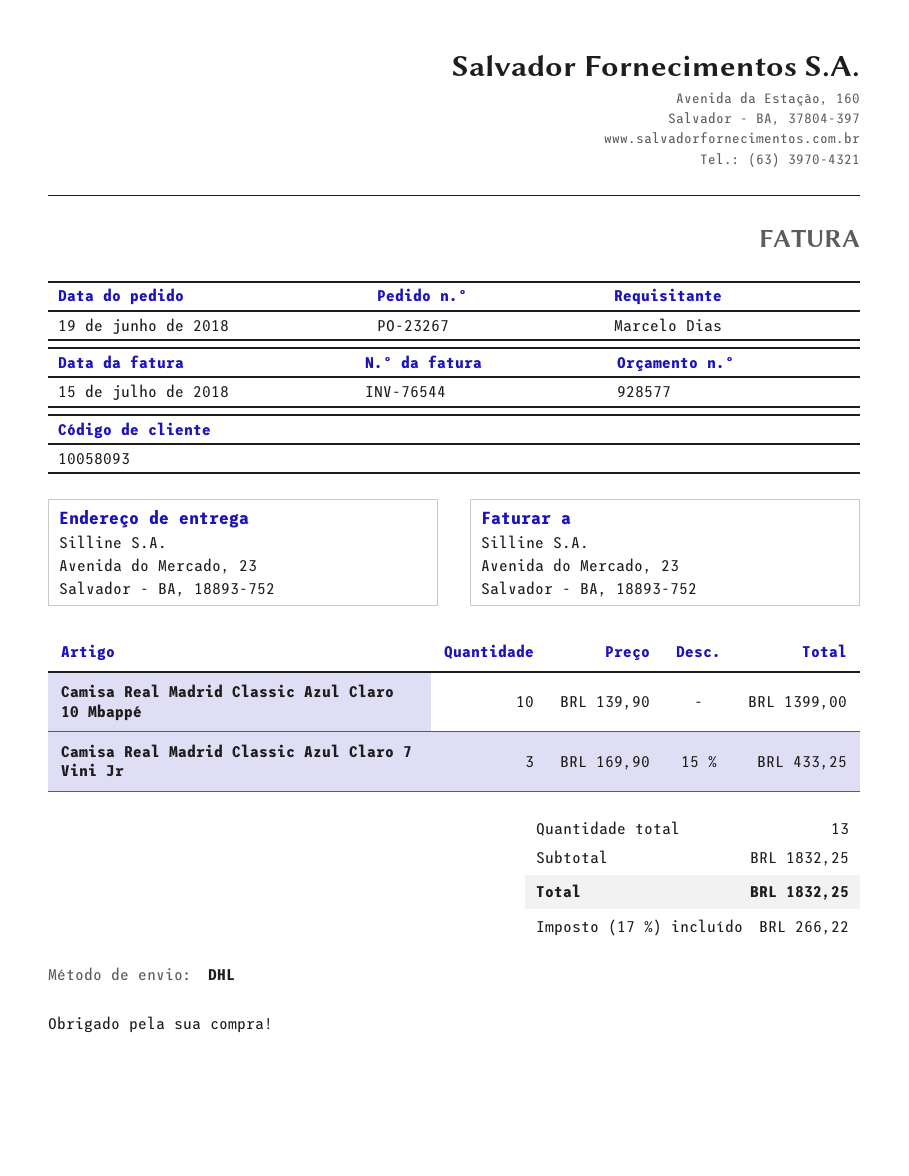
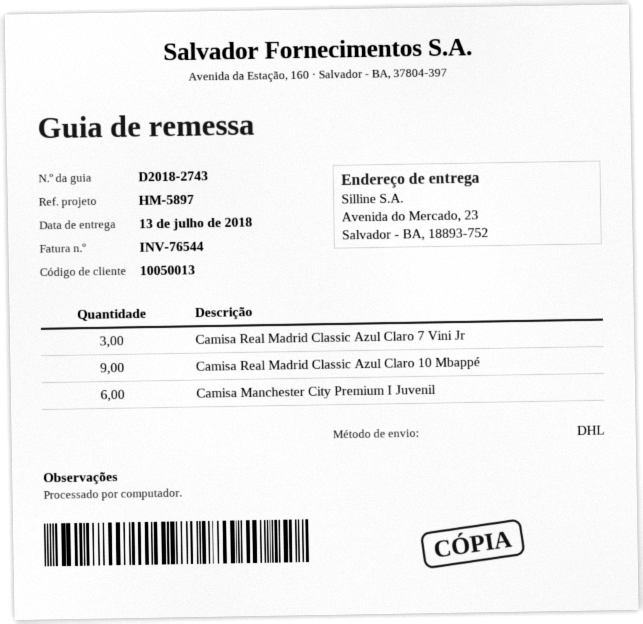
customer number: 10058093 -> 10050013
Camisa Real Madrid Classic Azul Claro 10 Mbappé: 10 -> 9
Camisa Manchester City Premium I Juvenil: none -> 6

